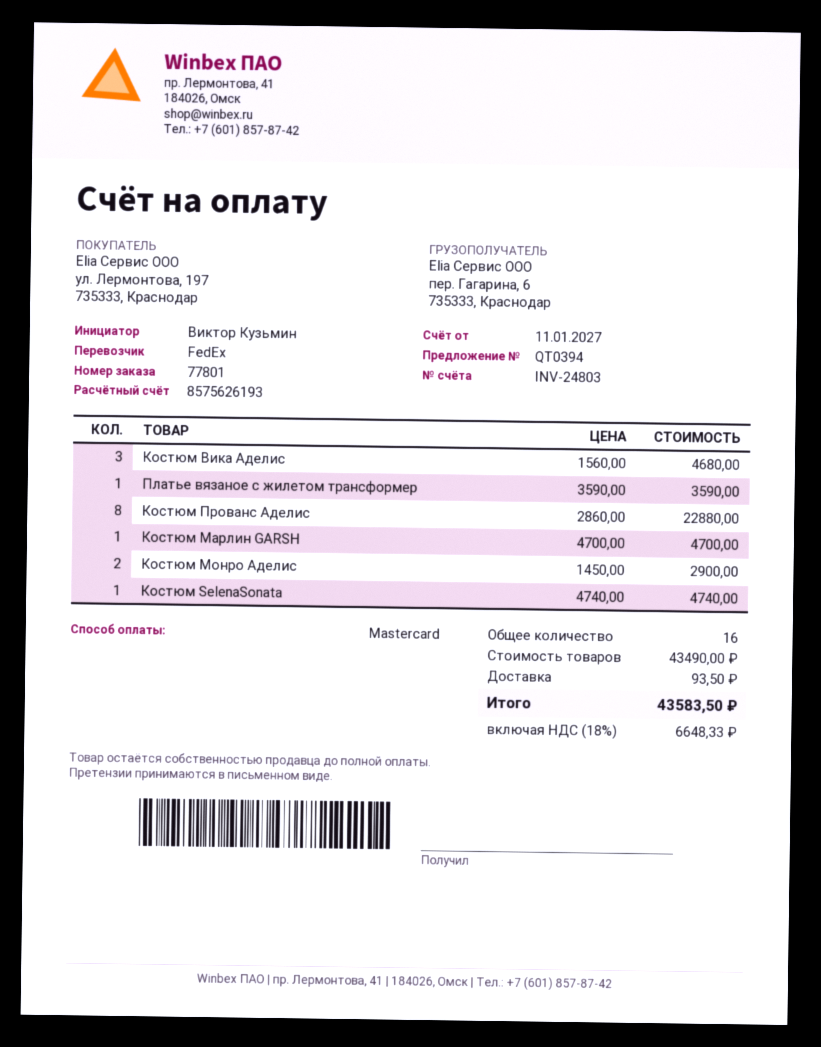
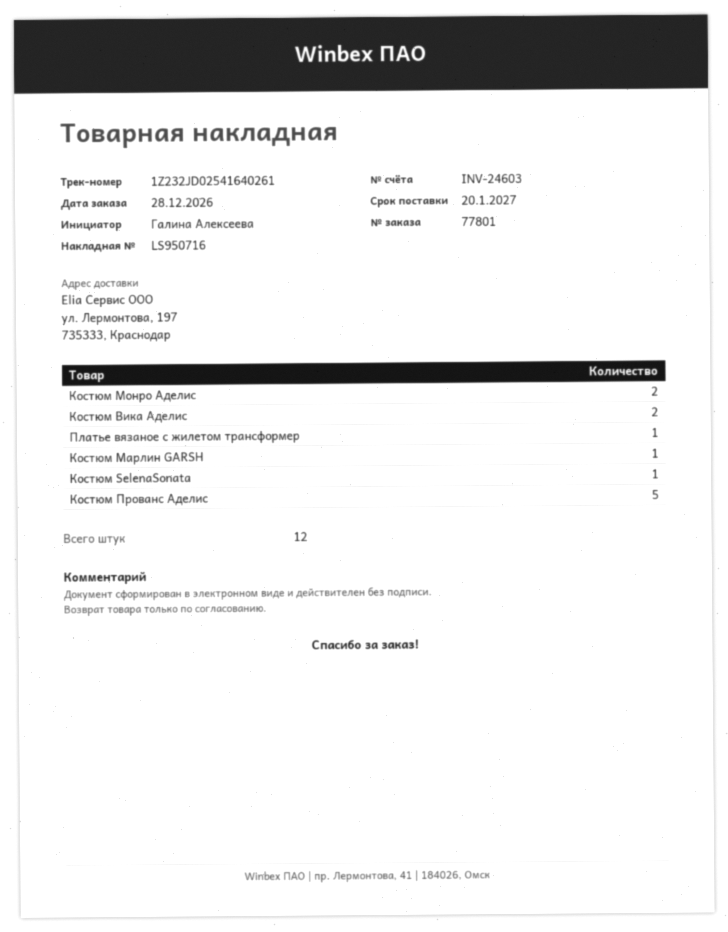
invoice number: INV-24803 -> INV-24603
ordered by: Виктор Кузьмин -> Галина Алексеева
ship to: пер. Гагарина, 6, 735333, Краснодар -> ул. Лермонтова, 197, 735333, Краснодар
Костюм Вика Аделис: 3 -> 2
Костюм Прованс Аделис: 8 -> 5
total quantity: 16 -> 12

